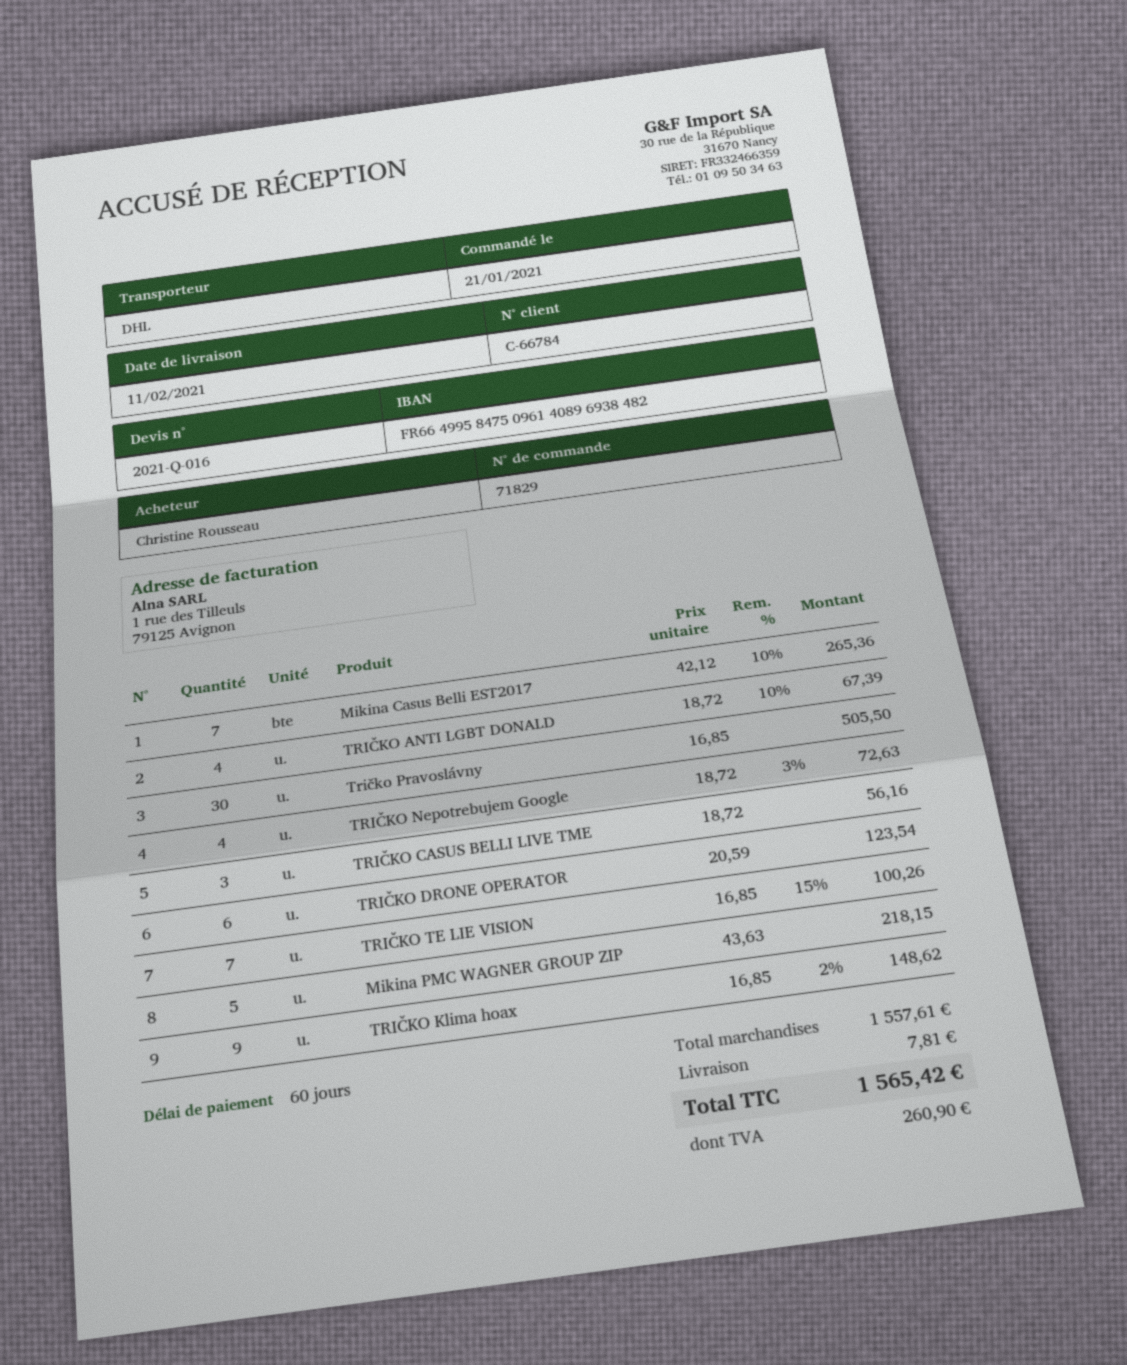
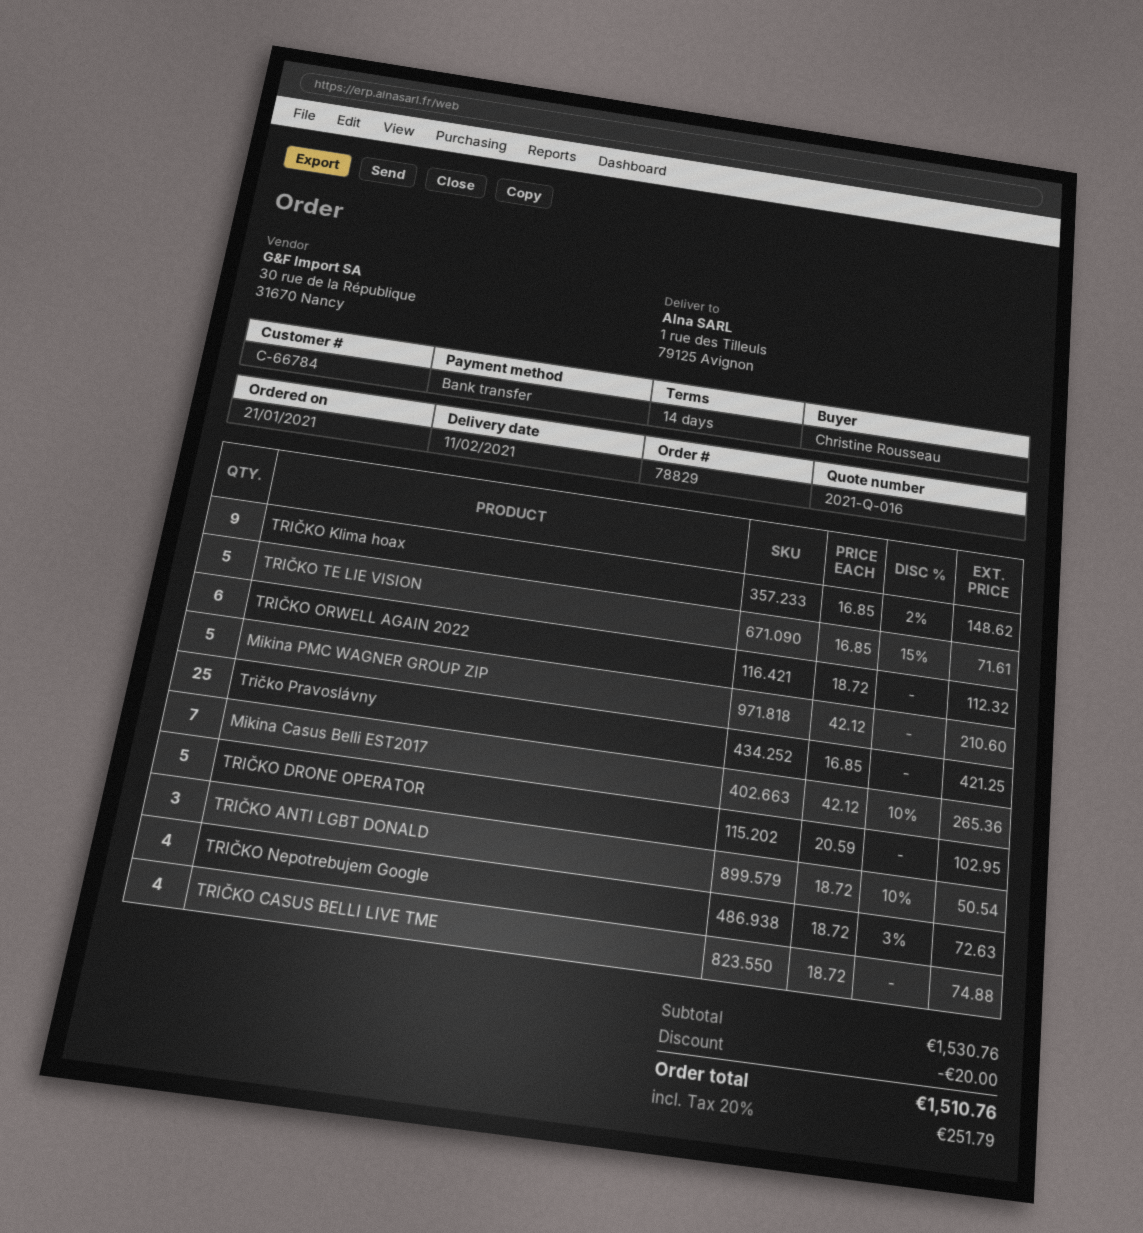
order number: 71829 -> 78829
payment terms: 60 days -> 14 days
TRIČKO ANTI LGBT DONALD: 4 x 18.72 - 10% = 67.39 -> 3 x 18.72 - 10% = 50.54
Tričko Pravoslávny: 30 x 16.85 = 505.50 -> 25 x 16.85 = 421.25
TRIČKO CASUS BELLI LIVE TME: 3 x 18.72 = 56.16 -> 4 x 18.72 = 74.88
TRIČKO DRONE OPERATOR: 6 x 20.59 = 123.54 -> 5 x 20.59 = 102.95
TRIČKO TE LIE VISION: 7 x 16.85 - 15% = 100.26 -> 5 x 16.85 - 15% = 71.61
Mikina PMC WAGNER GROUP ZIP: 5 x 43.63 = 218.15 -> 5 x 42.12 = 210.60
TRIČKO ORWELL AGAIN 2022: none -> 6 x 18.72 = 112.32
subtotal: 1557.61 -> 1530.76
discount: none -> 20.00
shipping: 7.81 -> none
tax: 260.90 -> 251.79
total: 1565.42 -> 1510.76

